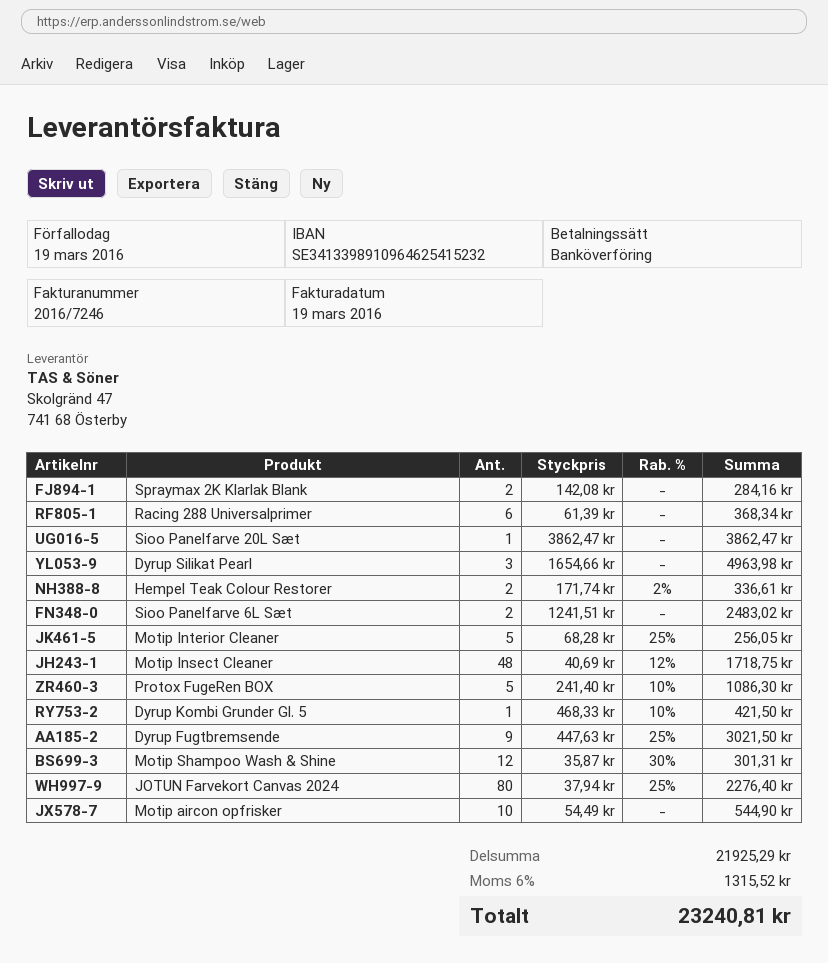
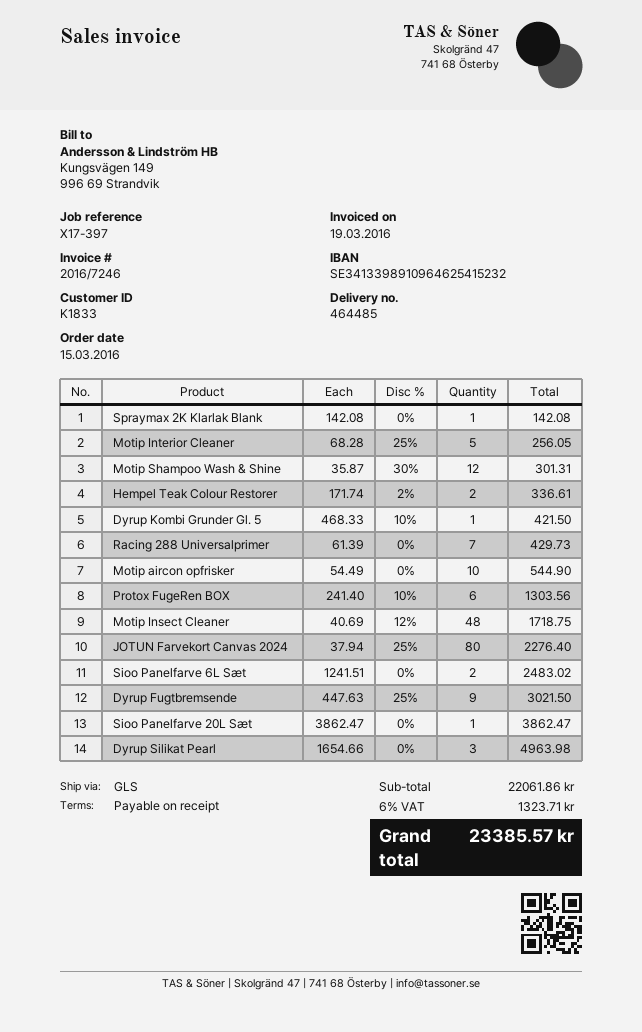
Spraymax 2K Klarlak Blank: 2 x 142.08 = 284.16 -> 1 x 142.08 = 142.08
Racing 288 Universalprimer: 6 x 61.39 = 368.34 -> 7 x 61.39 = 429.73
Protox FugeRen BOX: 5 x 241.40 - 10% = 1086.30 -> 6 x 241.40 - 10% = 1303.56
subtotal: 21925.29 -> 22061.86
tax: 6% = 1315.52 -> 6% = 1323.71
total: 23240.81 -> 23385.57

